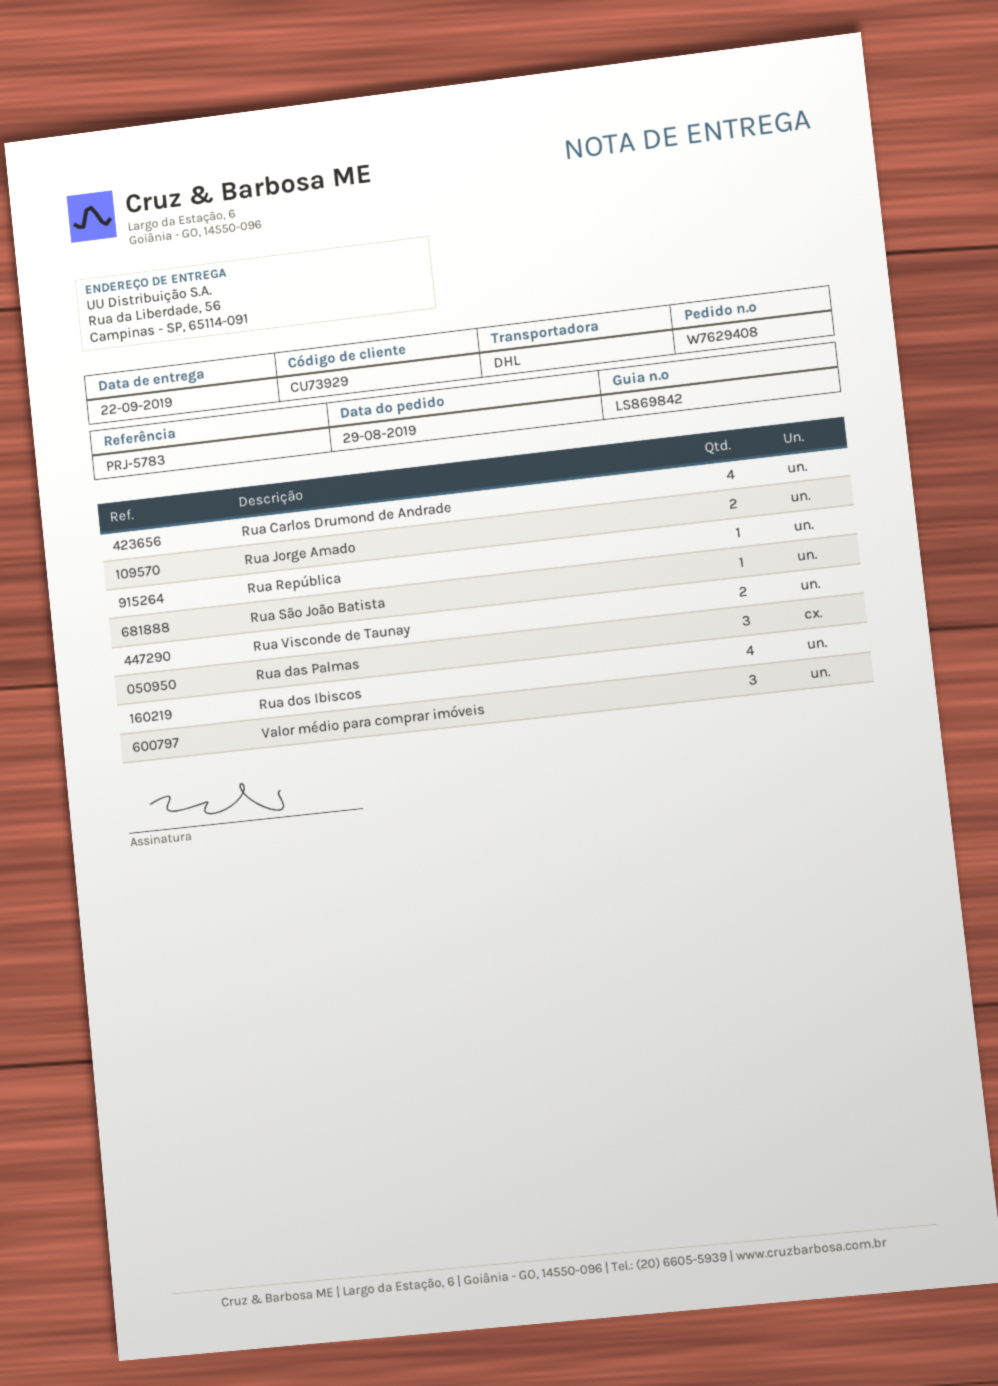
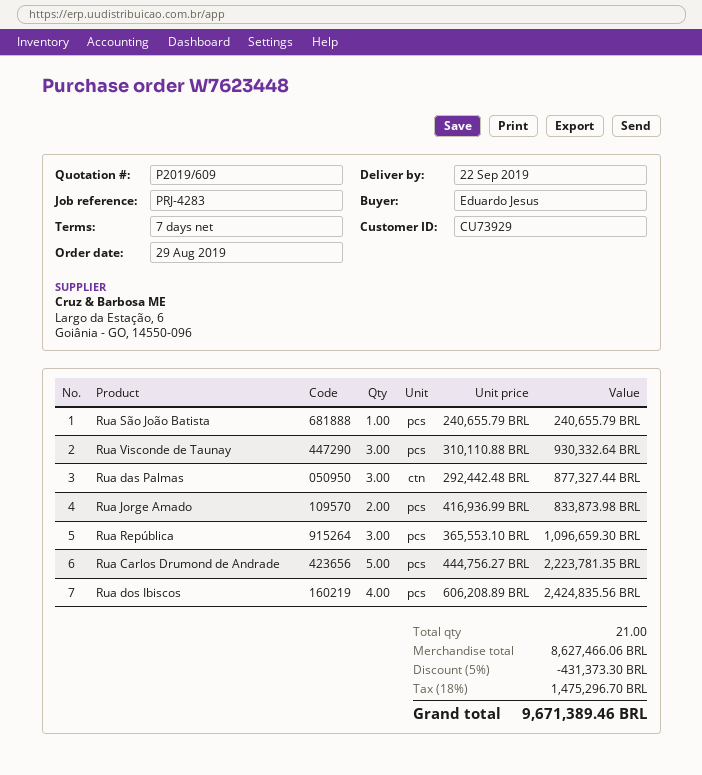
order number: W7629408 -> W7623448
reference: PRJ-5783 -> PRJ-4283
Rua Carlos Drumond de Andrade: 4 -> 5
Rua República: 1 -> 3
Rua Visconde de Taunay: 2 -> 3
Valor médio para comprar imóveis: 3 -> none

